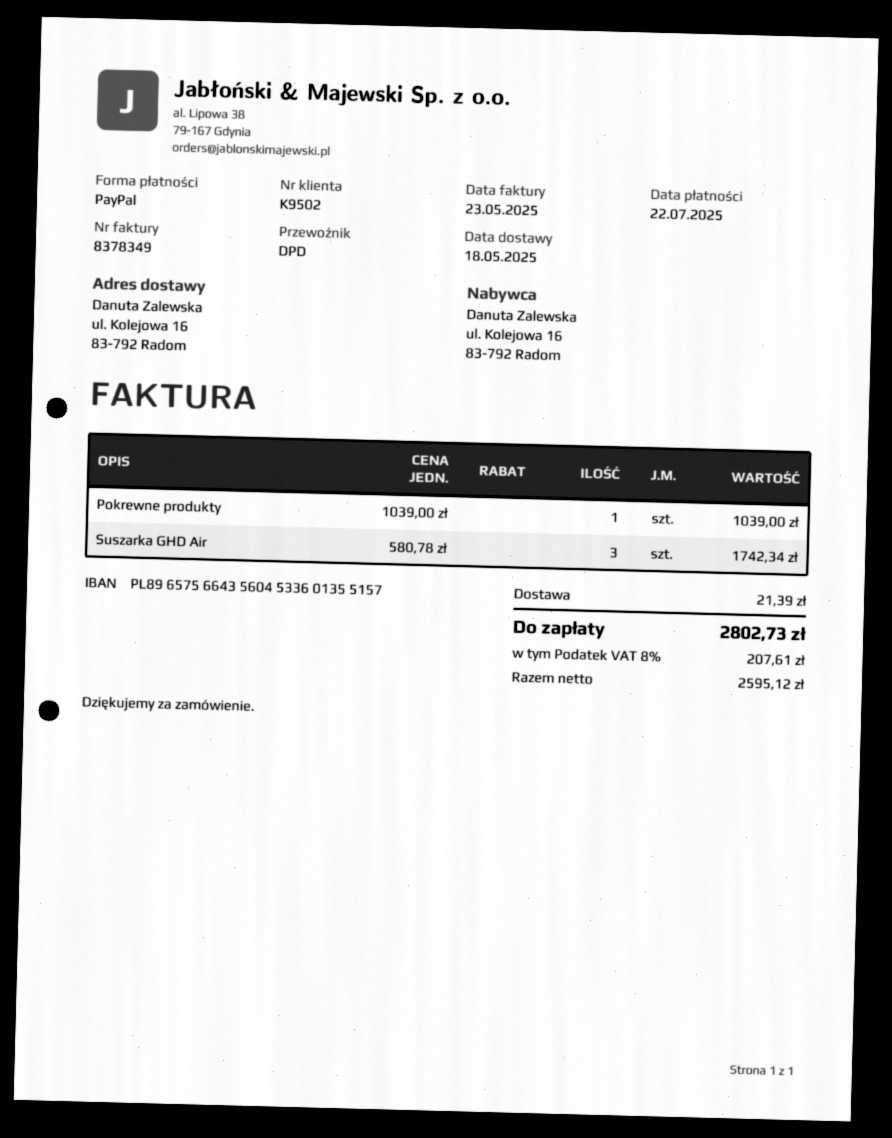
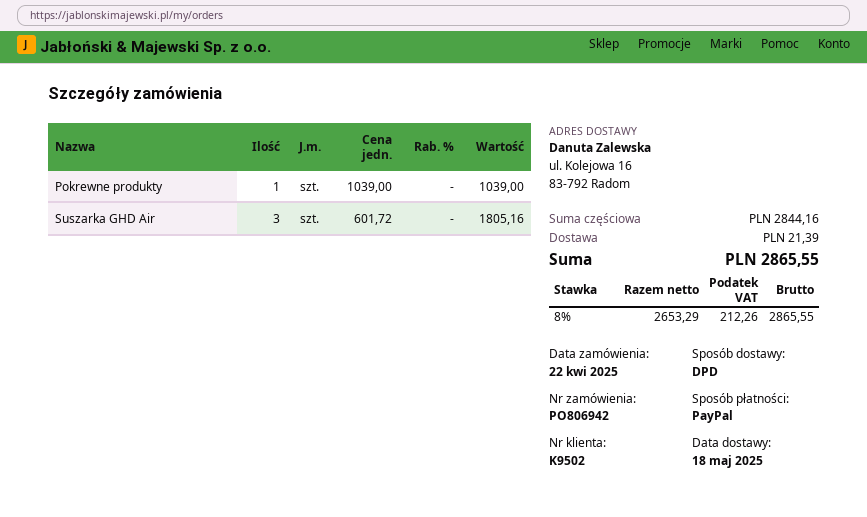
Suszarka GHD Air: 3 x 580.78 = 1742.34 -> 3 x 601.72 = 1805.16
net: 2595.12 -> 2653.29
tax: 8% = 207.61 -> 8% = 212.26
total: 2802.73 -> 2865.55

